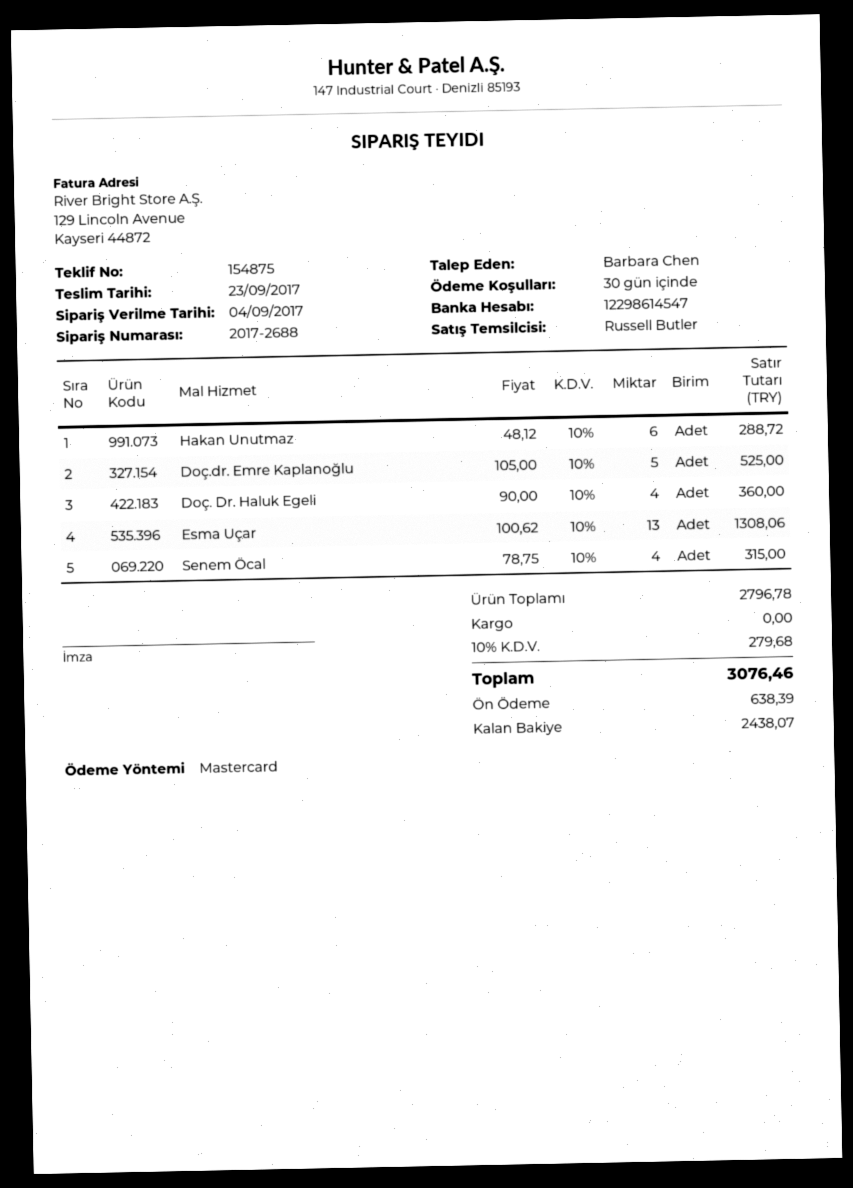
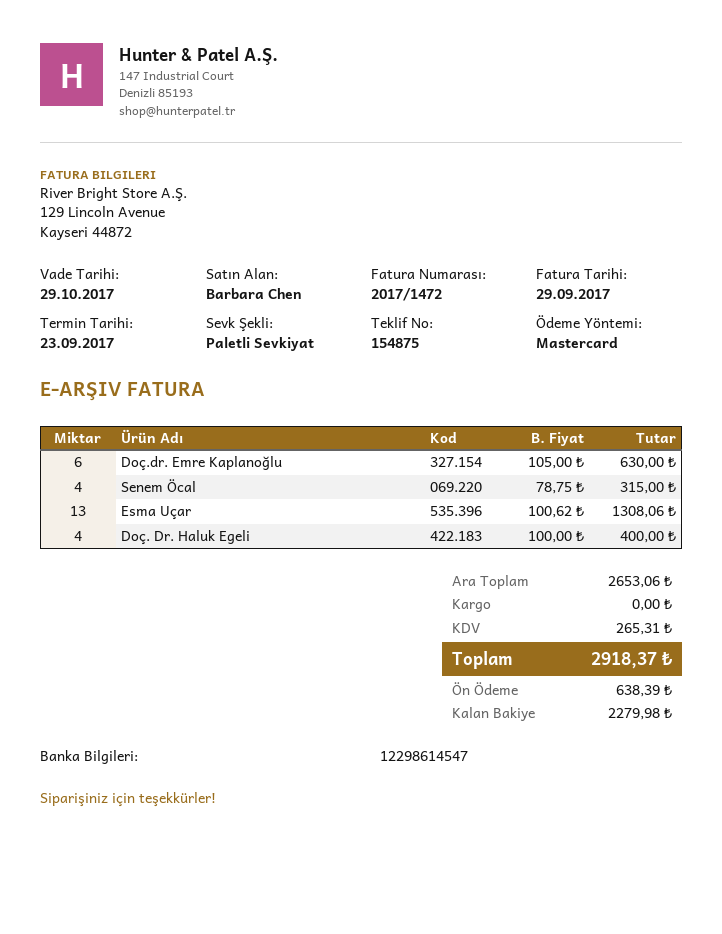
Hakan Unutmaz: 6 x 48.12 = 288.72 -> none
Doç.dr. Emre Kaplanoğlu: 5 x 105.00 = 525.00 -> 6 x 105.00 = 630.00
Doç. Dr. Haluk Egeli: 4 x 90.00 = 360.00 -> 4 x 100.00 = 400.00
subtotal: 2796.78 -> 2653.06
tax: 279.68 -> 265.31
total: 3076.46 -> 2918.37
balance: 2438.07 -> 2279.98

